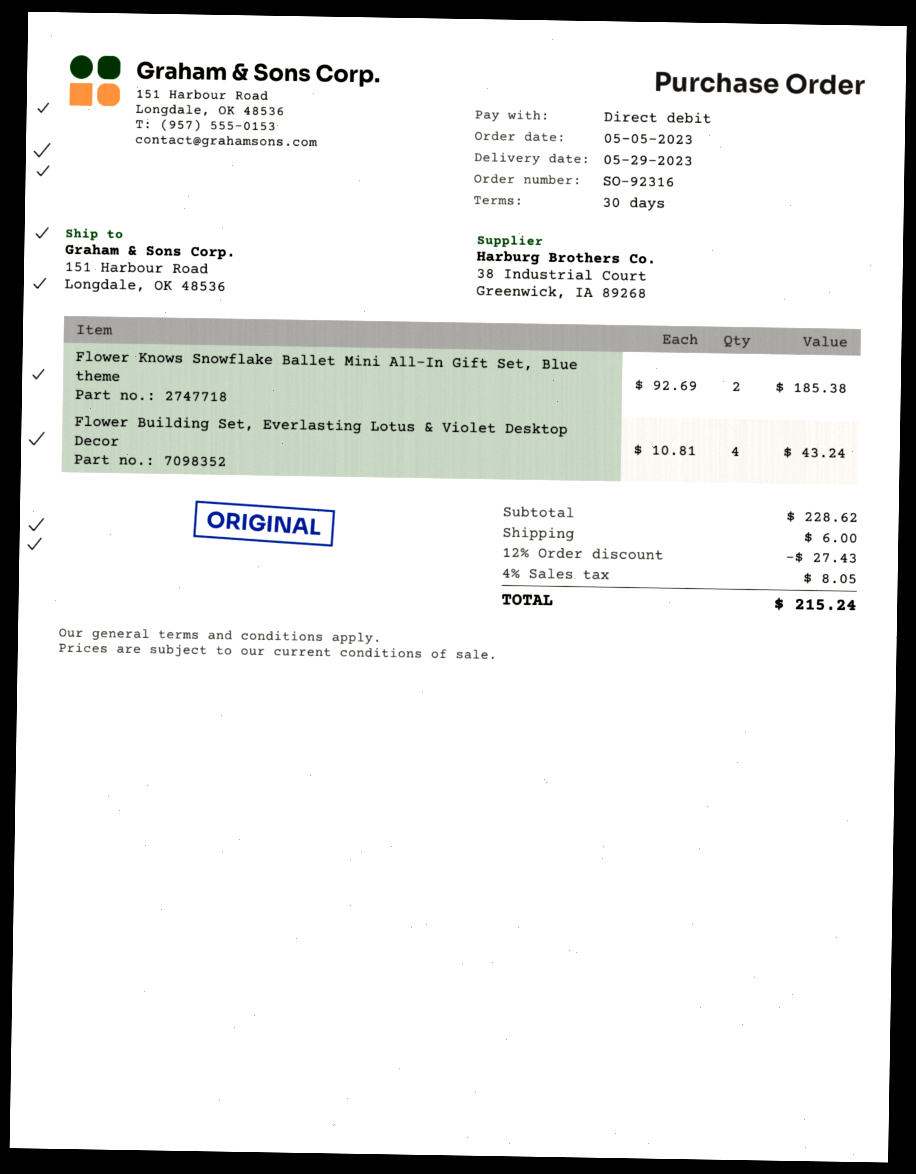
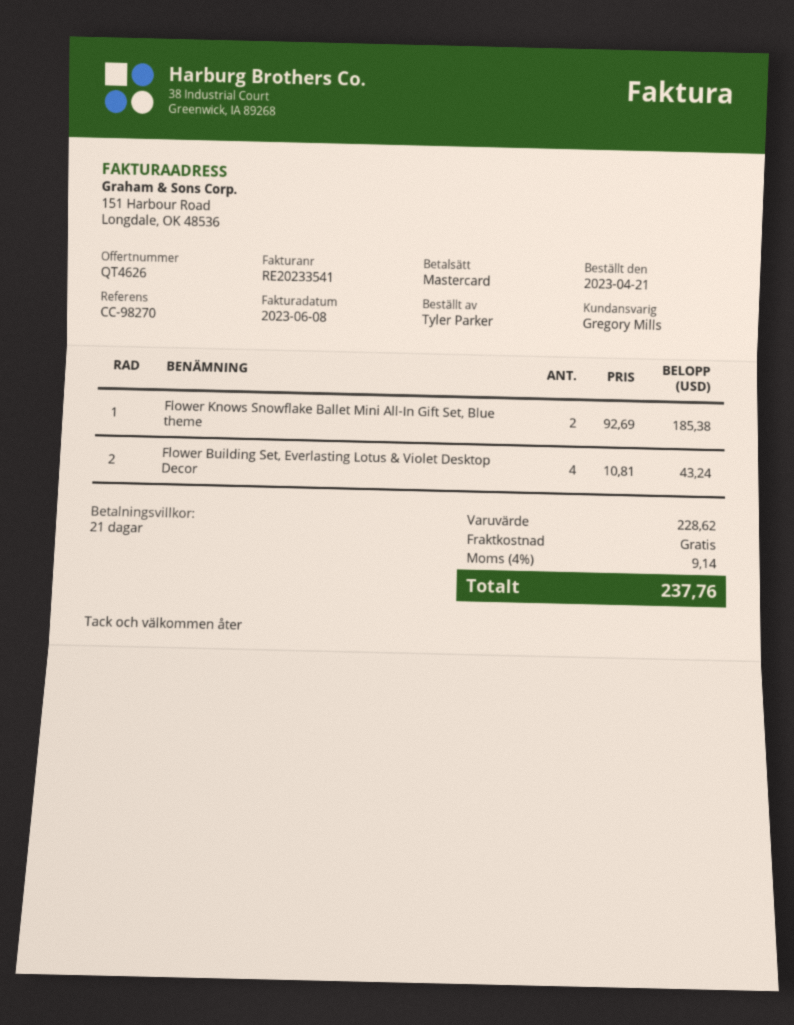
order date: 2023-05-05 -> 2023-04-21
payment terms: 30 days -> 21 days
payment method: direct debit -> Mastercard
discount: 12% = 27.43 -> none
shipping: 6.00 -> 0.00
tax: 4% = 8.05 -> 4% = 9.14
total: 215.24 -> 237.76

